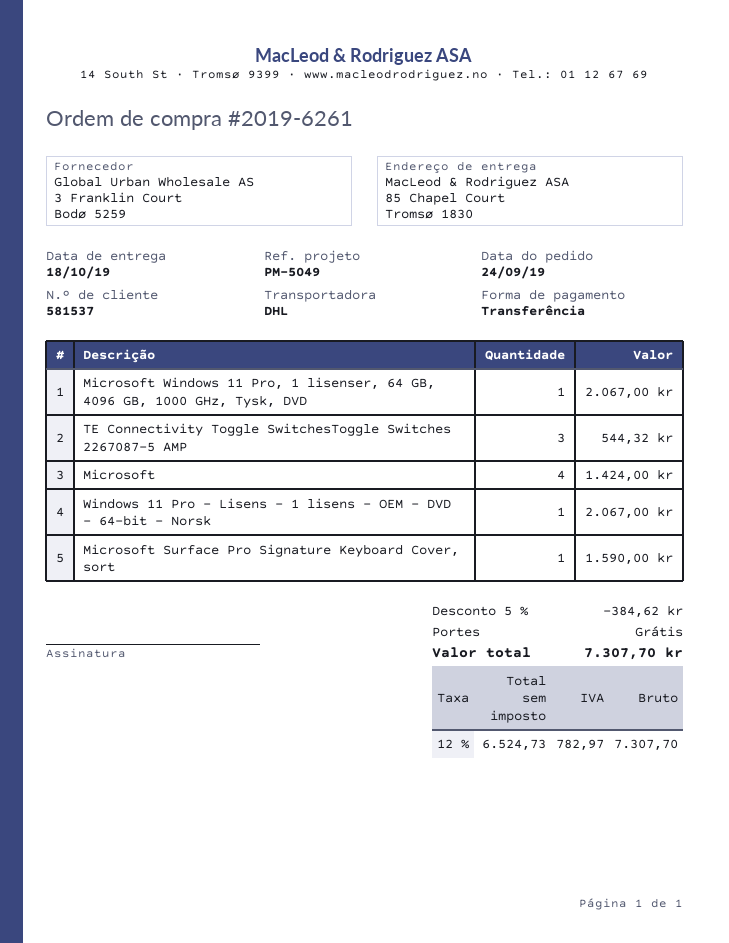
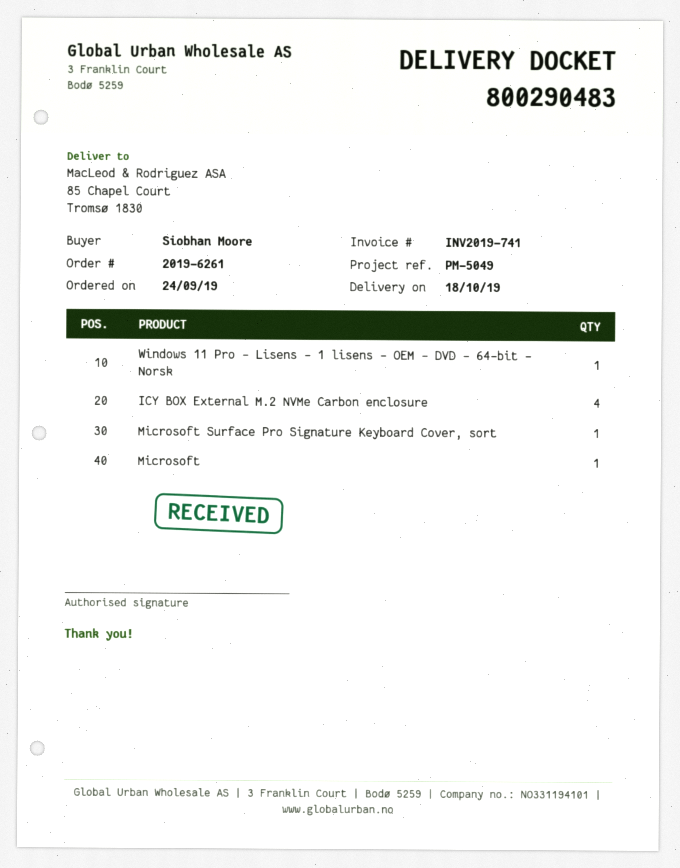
Microsoft Windows 11 Pro, 1 lisenser, 64 GB, 4096 GB, 1000 GHz, Tysk, DVD: 1 -> none
TE Connectivity Toggle SwitchesToggle Switches 2267087-5 AMP: 3 -> none
Microsoft: 4 -> 1
ICY BOX External M.2 NVMe Carbon enclosure: none -> 4

